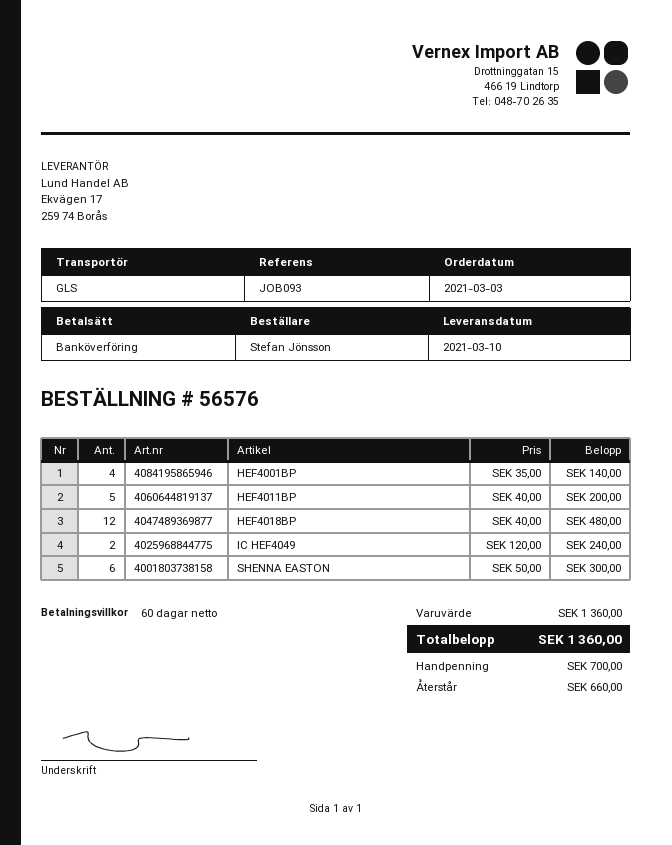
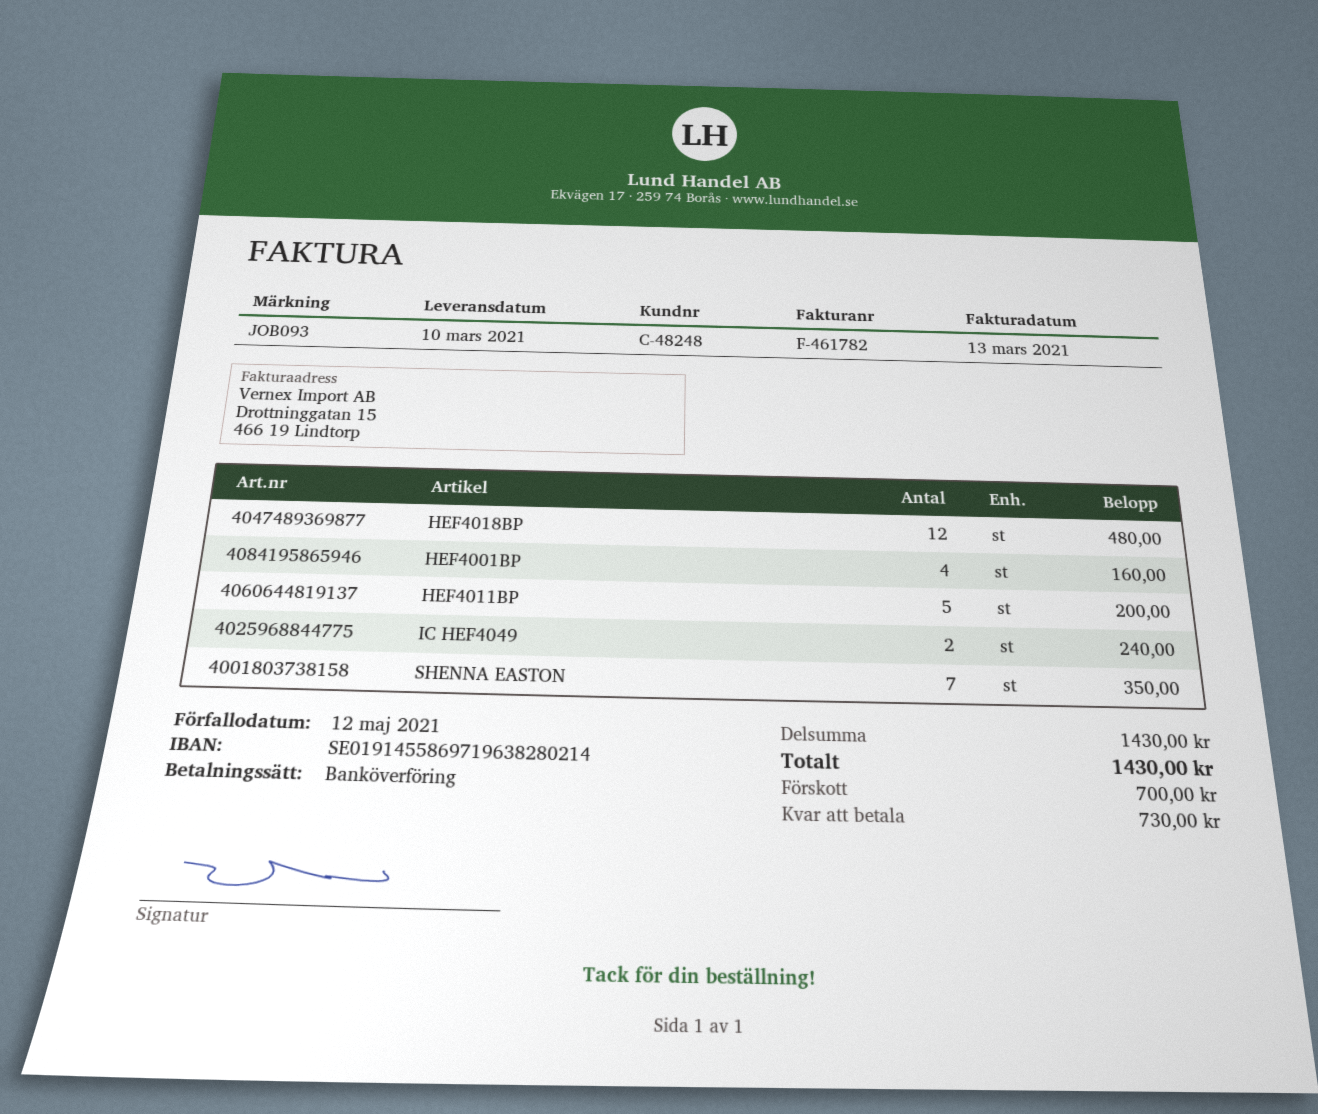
HEF4001BP: 4 for 140.00 -> 4 for 160.00
SHENNA EASTON: 6 for 300.00 -> 7 for 350.00
subtotal: 1360.00 -> 1430.00
total: 1360.00 -> 1430.00
balance: 660.00 -> 730.00

